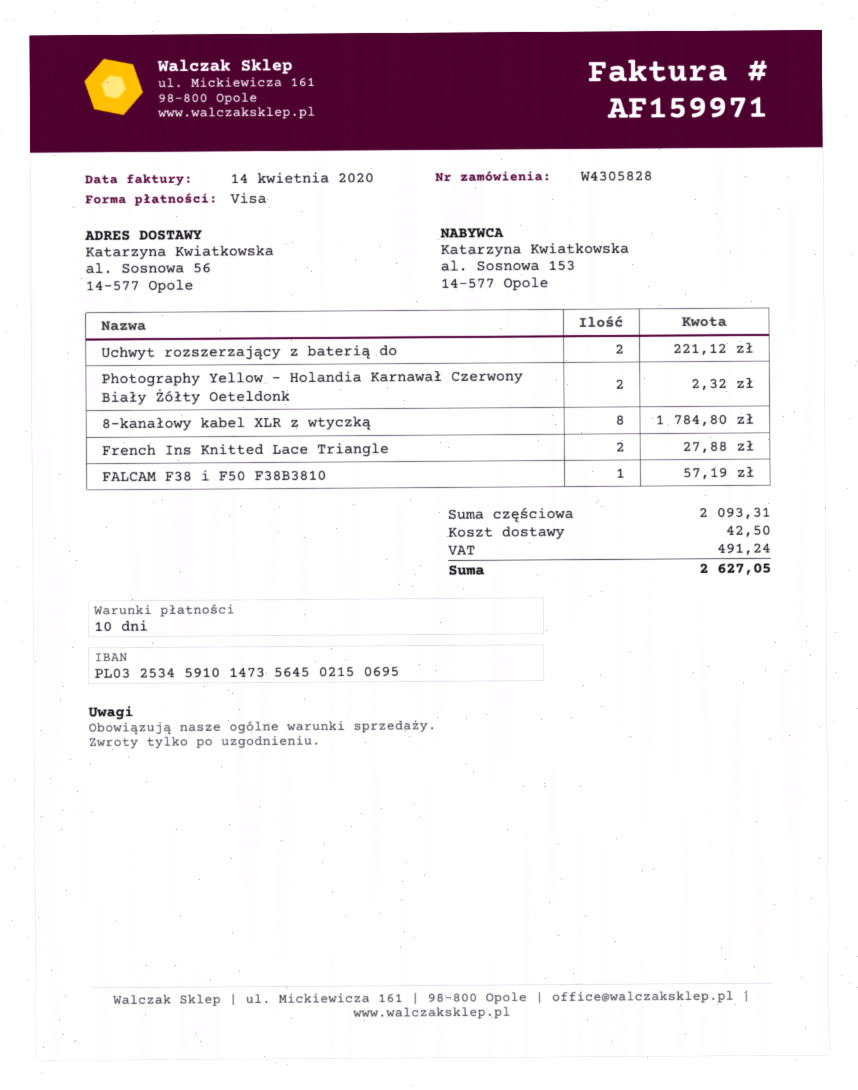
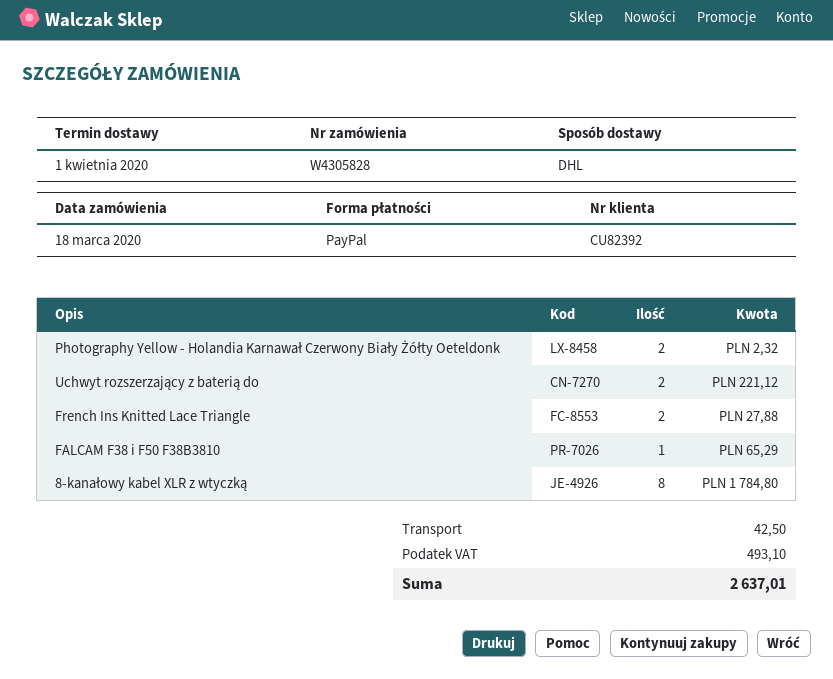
payment method: Visa -> PayPal
FALCAM F38 i F50 F38B3810: 1 for 57.19 -> 1 for 65.29
tax: 491.24 -> 493.10
total: 2627.05 -> 2637.01

